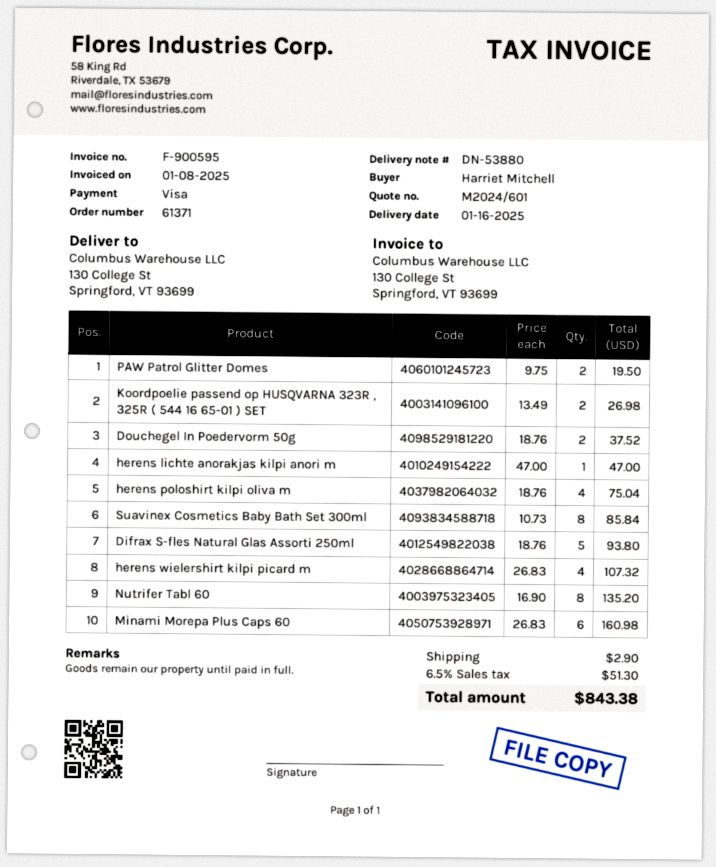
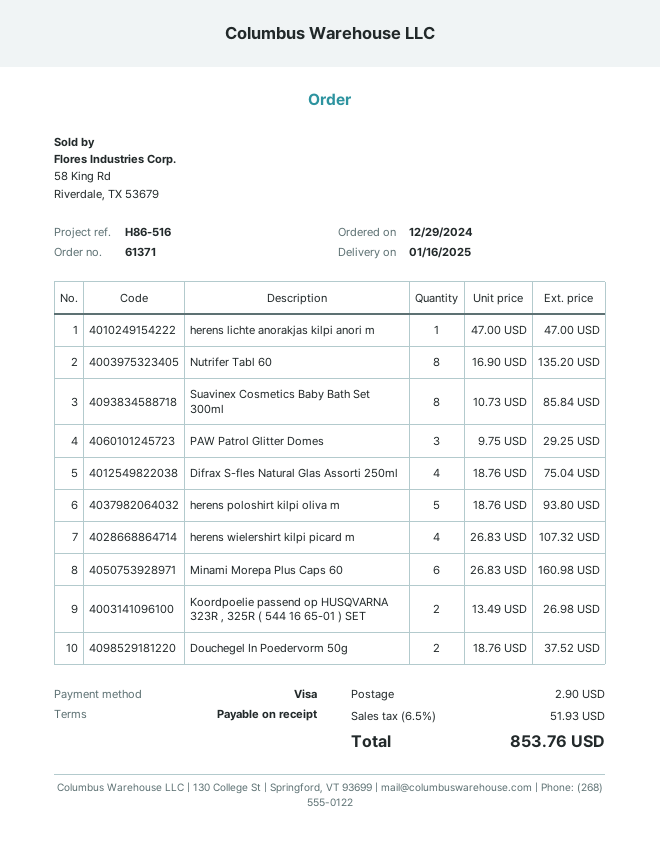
PAW Patrol Glitter Domes: 2 x 9.75 = 19.50 -> 3 x 9.75 = 29.25
herens poloshirt kilpi oliva m: 4 x 18.76 = 75.04 -> 5 x 18.76 = 93.80
Difrax S-fles Natural Glas Assorti 250ml: 5 x 18.76 = 93.80 -> 4 x 18.76 = 75.04
tax: 6.5% = 51.30 -> 6.5% = 51.93
total: 843.38 -> 853.76

